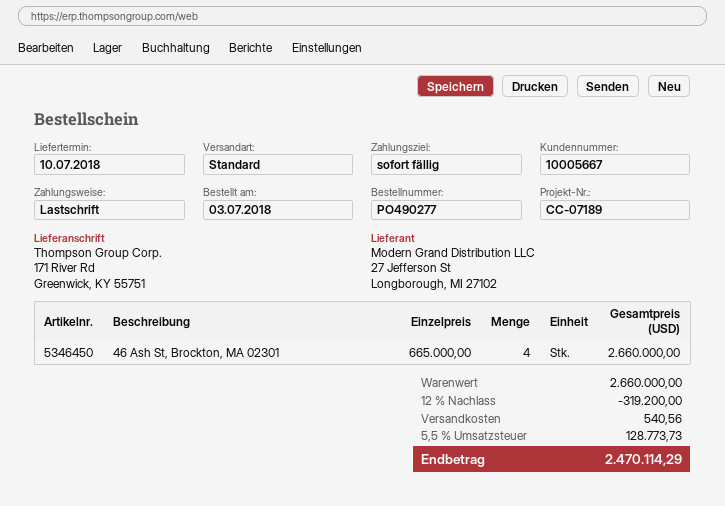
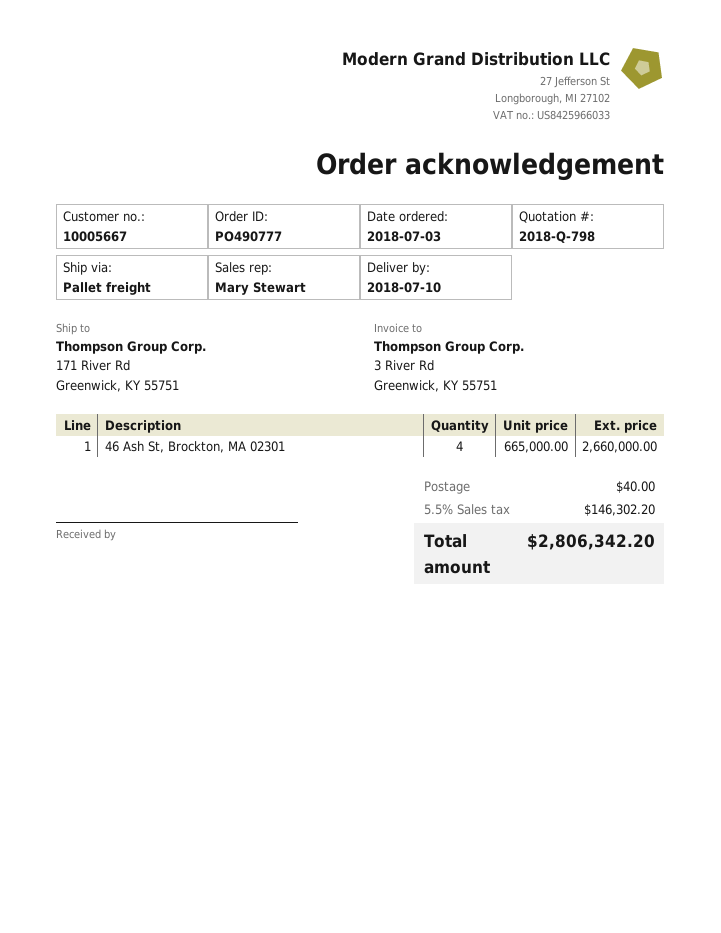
order number: PO490277 -> PO490777
shipping method: standard -> pallet freight
discount: 12% = 319200.00 -> none
shipping: 540.56 -> 40.00
tax: 5.5% = 128773.73 -> 5.5% = 146302.20
total: 2470114.29 -> 2806342.20

